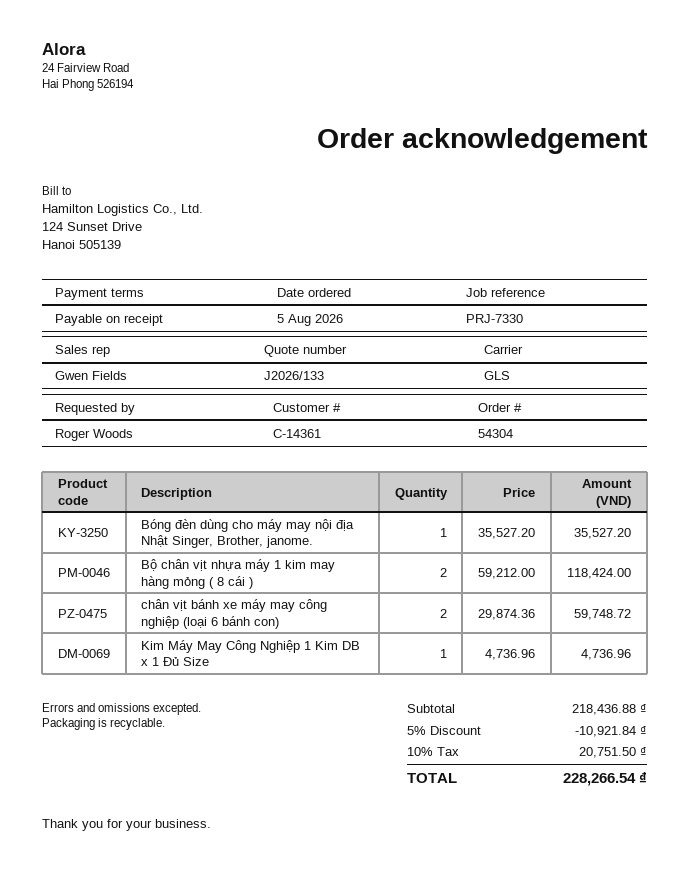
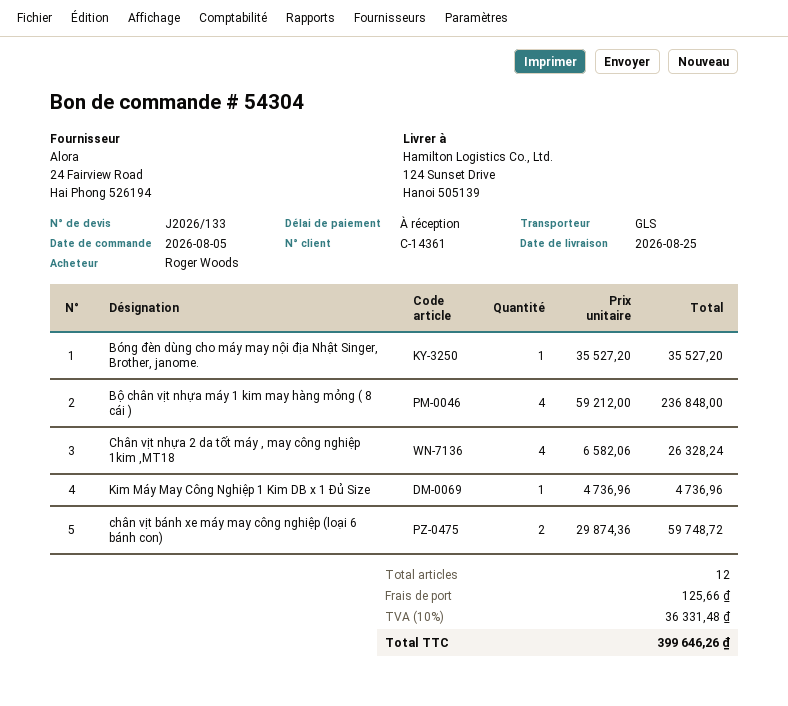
Bộ chân vịt nhựa máy 1 kim may hàng mỏng ( 8 cái ): 2 x 59212.00 = 118424.00 -> 4 x 59212.00 = 236848.00
Chân vịt nhựa 2 da tốt máy , may công nghiệp 1kim ,MT18: none -> 4 x 6582.06 = 26328.24
discount: 5% = 10921.84 -> none
shipping: none -> 125.66
tax: 10% = 20751.50 -> 10% = 36331.48
total: 228266.54 -> 399646.26

